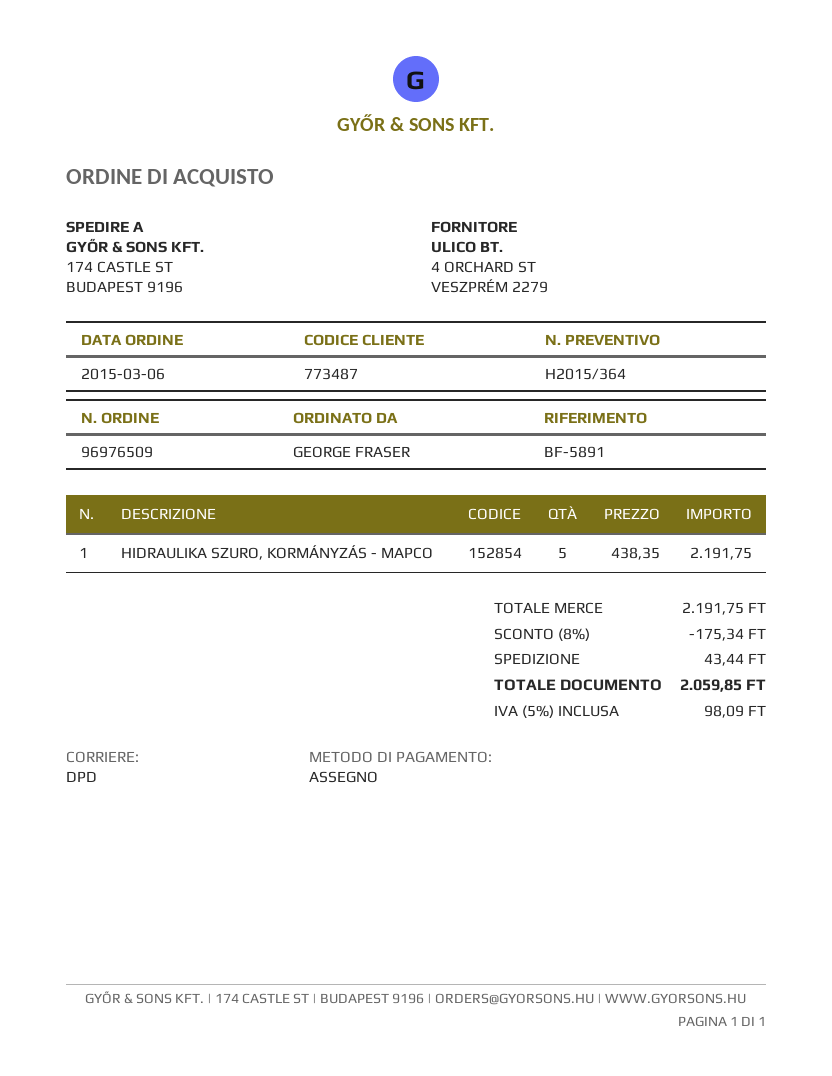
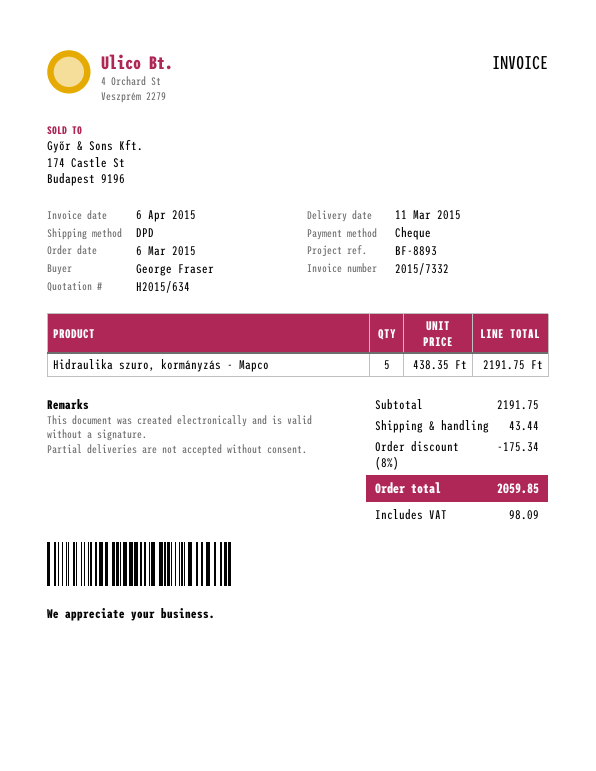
quote number: H2015/364 -> H2015/634
reference: BF-5891 -> BF-8893

